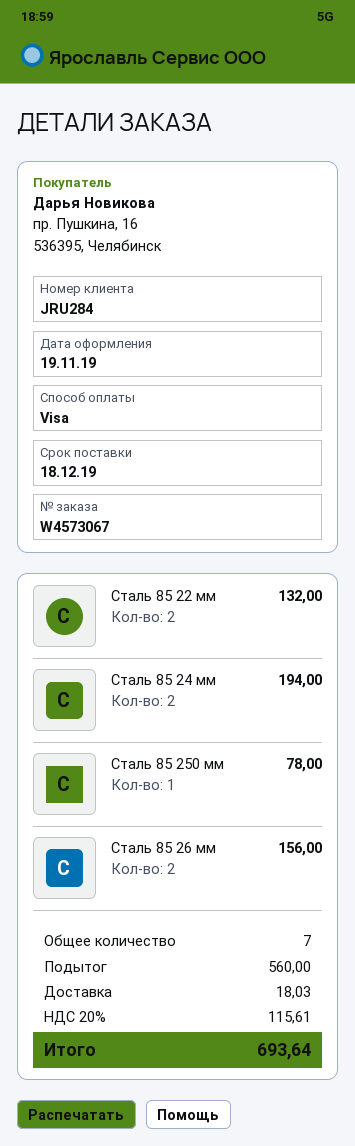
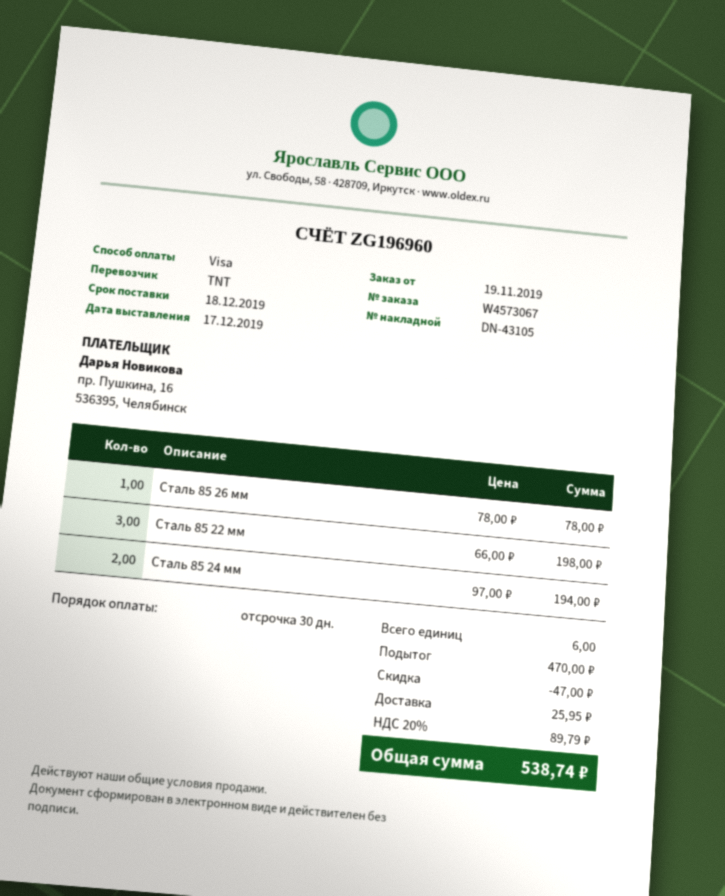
Сталь 85 22 мм: 2 for 132.00 -> 3 for 198.00
Сталь 85 250 мм: 1 for 78.00 -> none
Сталь 85 26 мм: 2 for 156.00 -> 1 for 78.00
total quantity: 7 -> 6
subtotal: 560.00 -> 470.00
discount: none -> 47.00
shipping: 18.03 -> 25.95
tax: 20% = 115.61 -> 20% = 89.79
total: 693.64 -> 538.74

